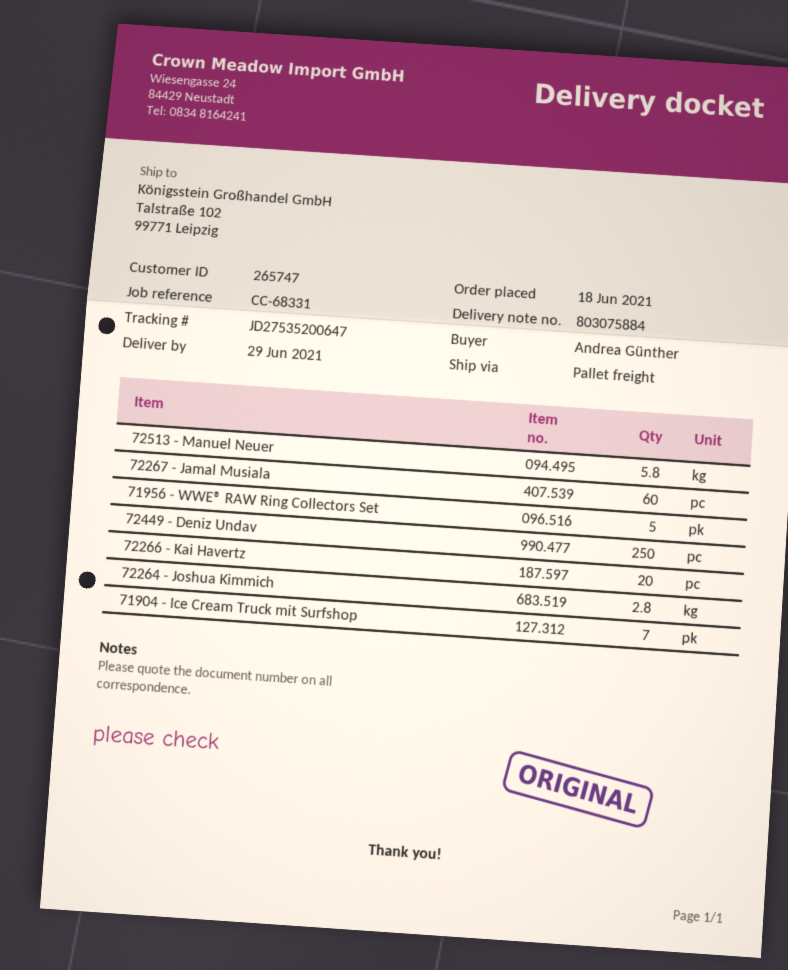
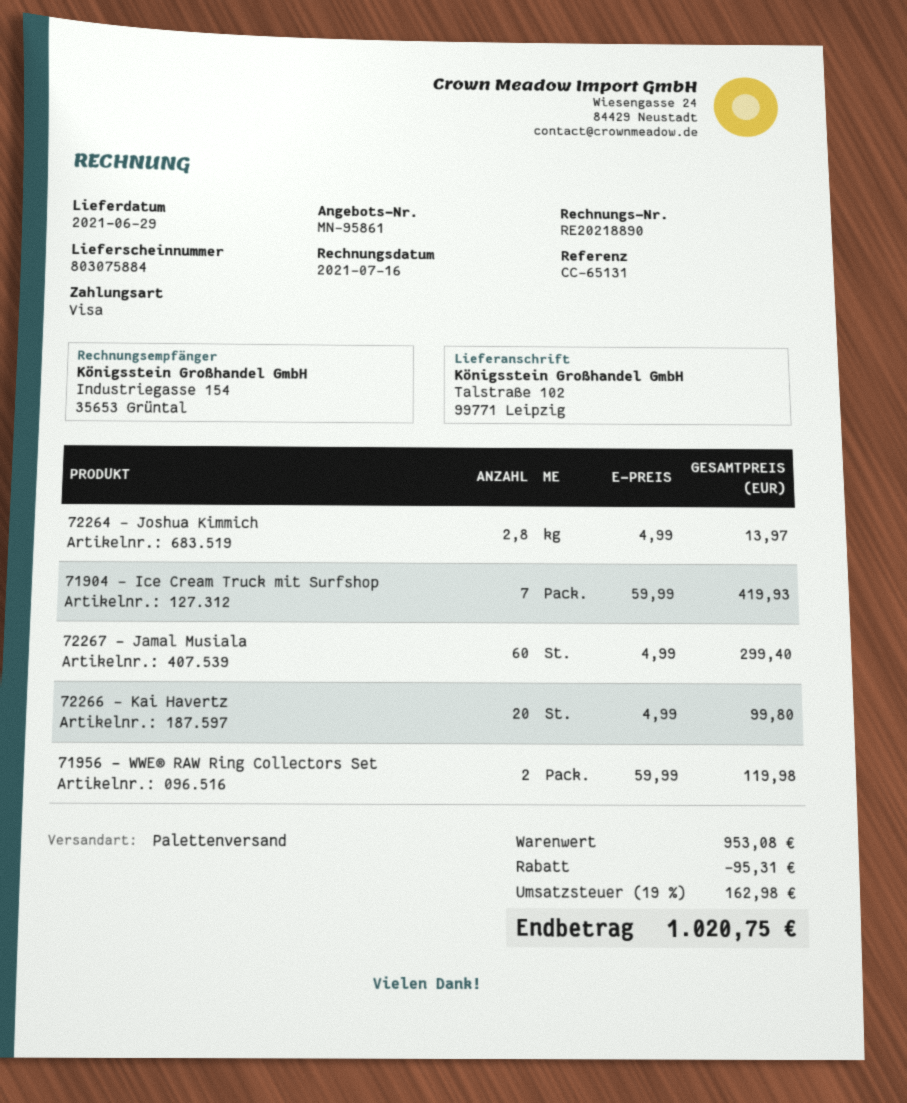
reference: CC-68331 -> CC-65131
72513 - Manuel Neuer: 5.8 -> none
71956 - WWE® RAW Ring Collectors Set: 5 -> 2
72449 - Deniz Undav: 250 -> none

